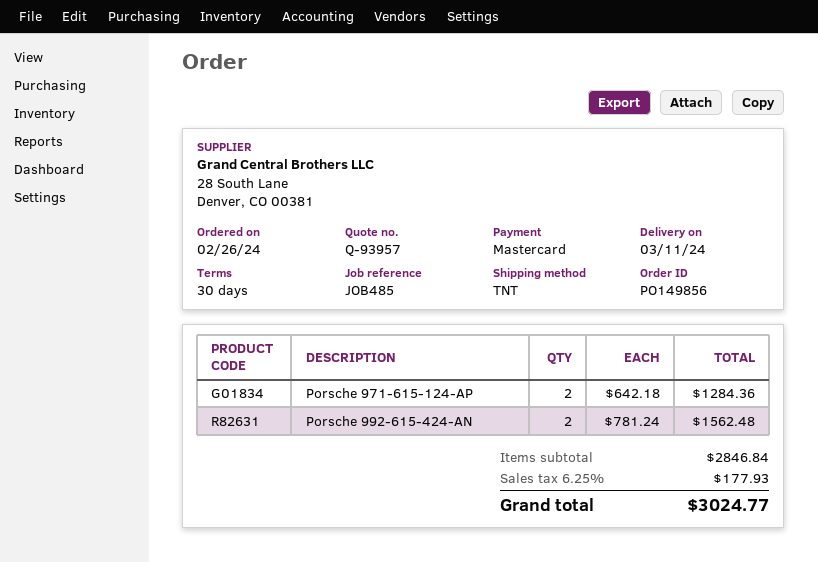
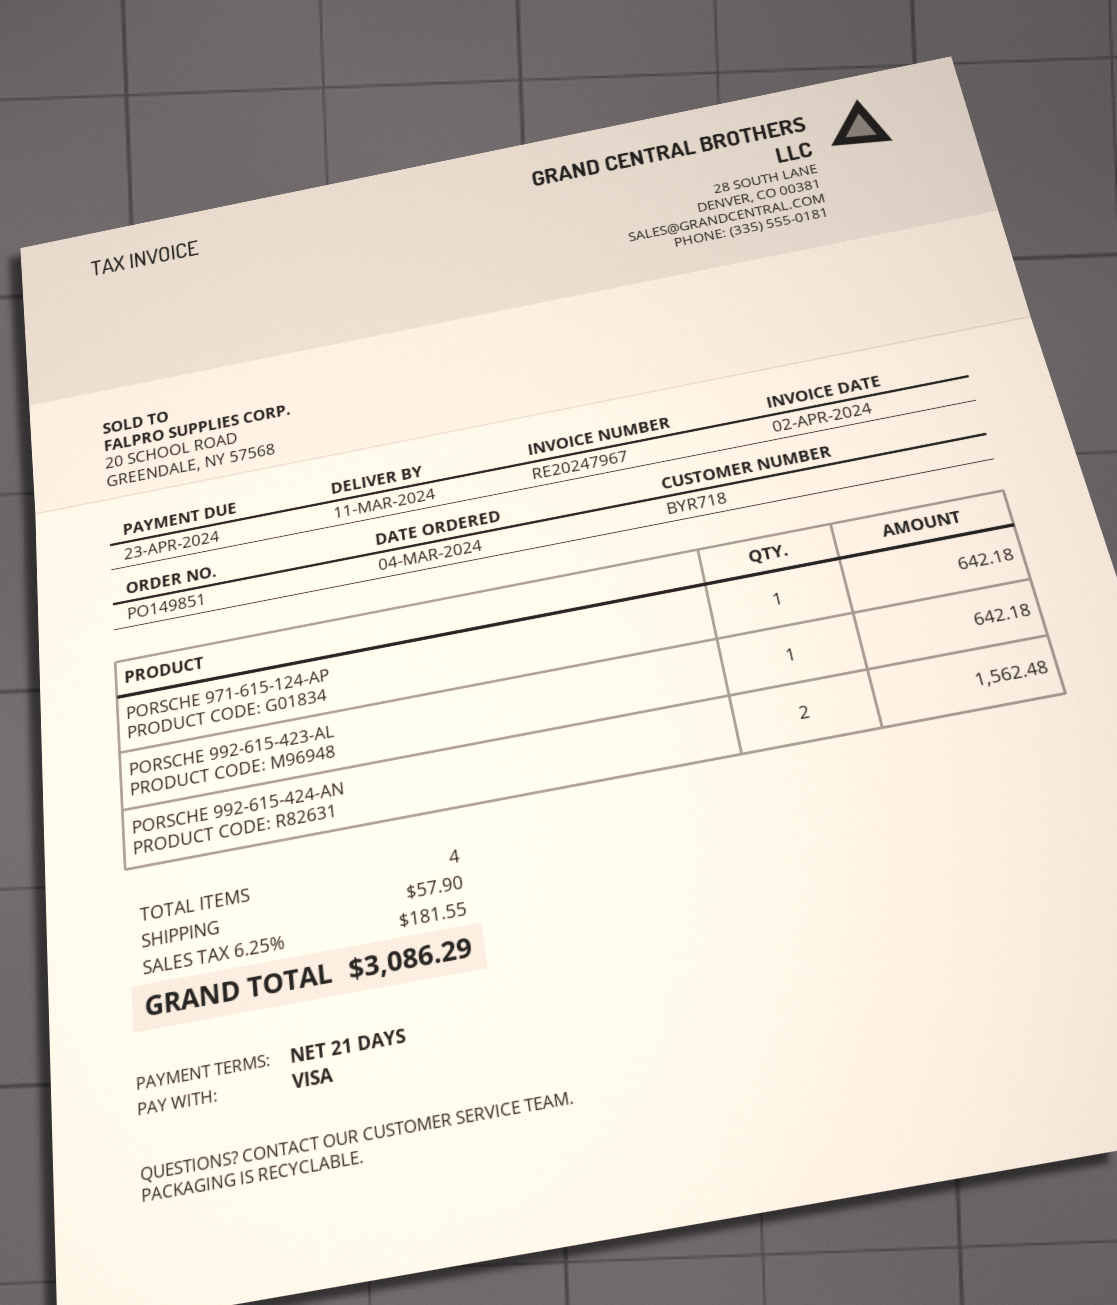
order number: PO149856 -> PO149851
order date: 2024-02-26 -> 2024-03-04
payment terms: 30 days -> 21 days
payment method: Mastercard -> Visa
Porsche 971-615-124-AP: 2 for 1284.36 -> 1 for 642.18
PORSCHE 992-615-423-AL: none -> 1 for 642.18
shipping: none -> 57.90
tax: 6.25% = 177.93 -> 6.25% = 181.55
total: 3024.77 -> 3086.29

